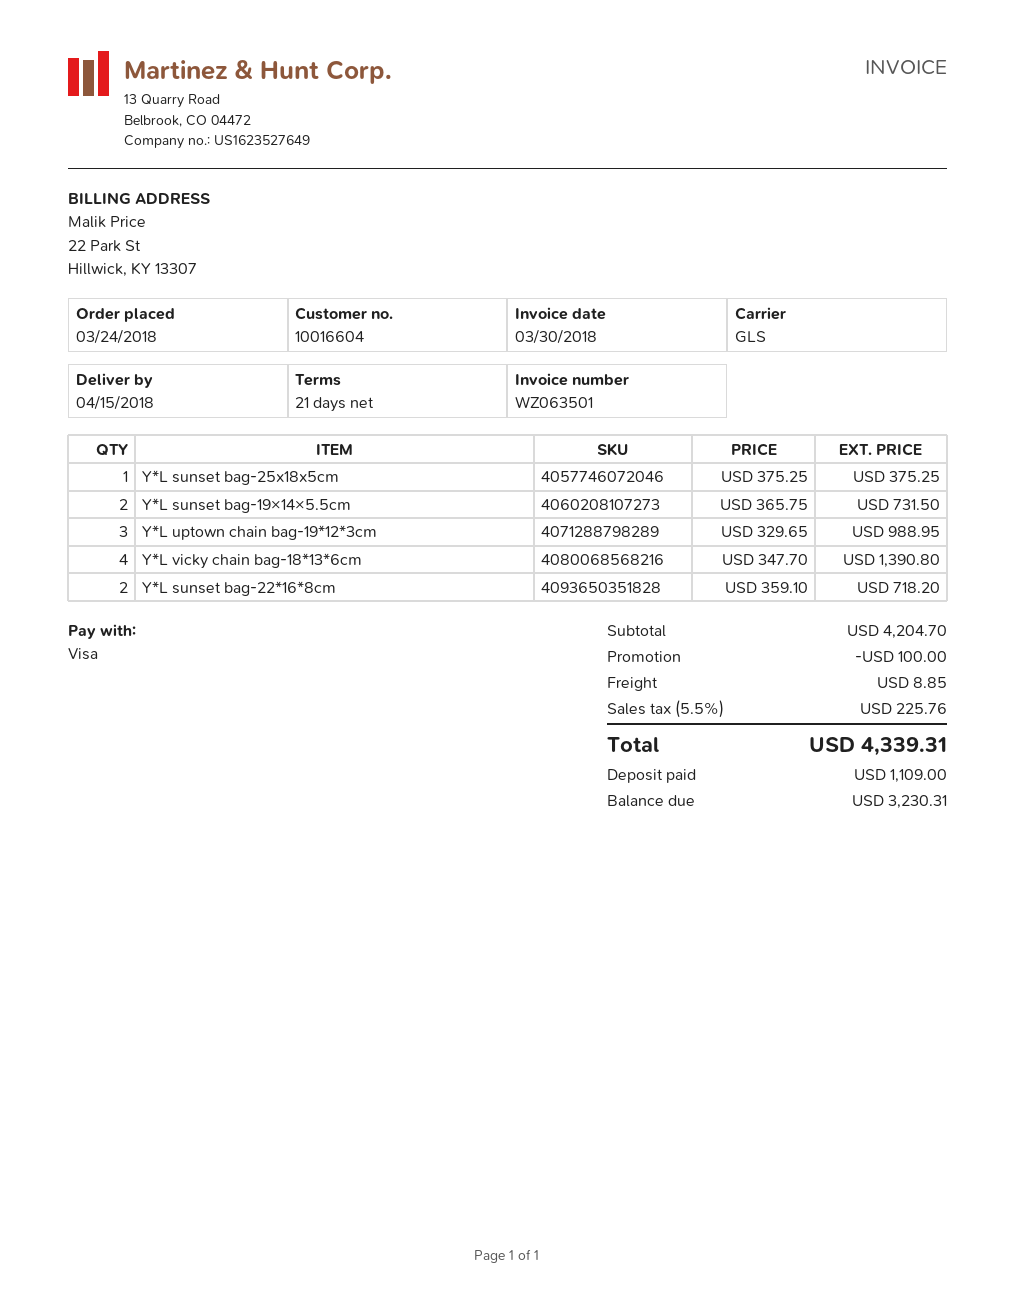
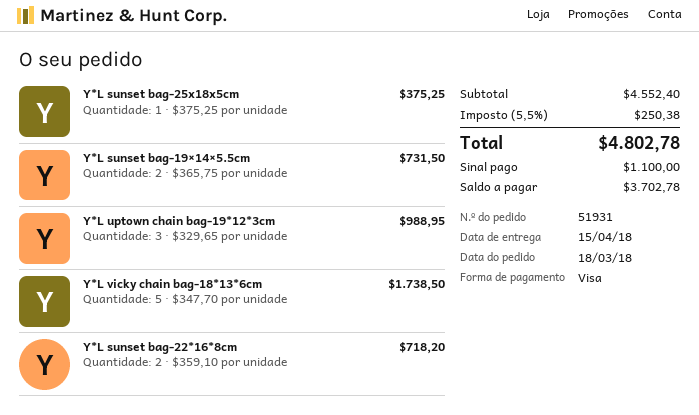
order date: 2018-03-24 -> 2018-03-18
Y*L vicky chain bag-18*13*6cm: 4 x 347.70 = 1390.80 -> 5 x 347.70 = 1738.50
subtotal: 4204.70 -> 4552.40
discount: 100.00 -> none
shipping: 8.85 -> none
tax: 5.5% = 225.76 -> 5.5% = 250.38
total: 4339.31 -> 4802.78
deposit: 1109.00 -> 1100.00
balance: 3230.31 -> 3702.78

